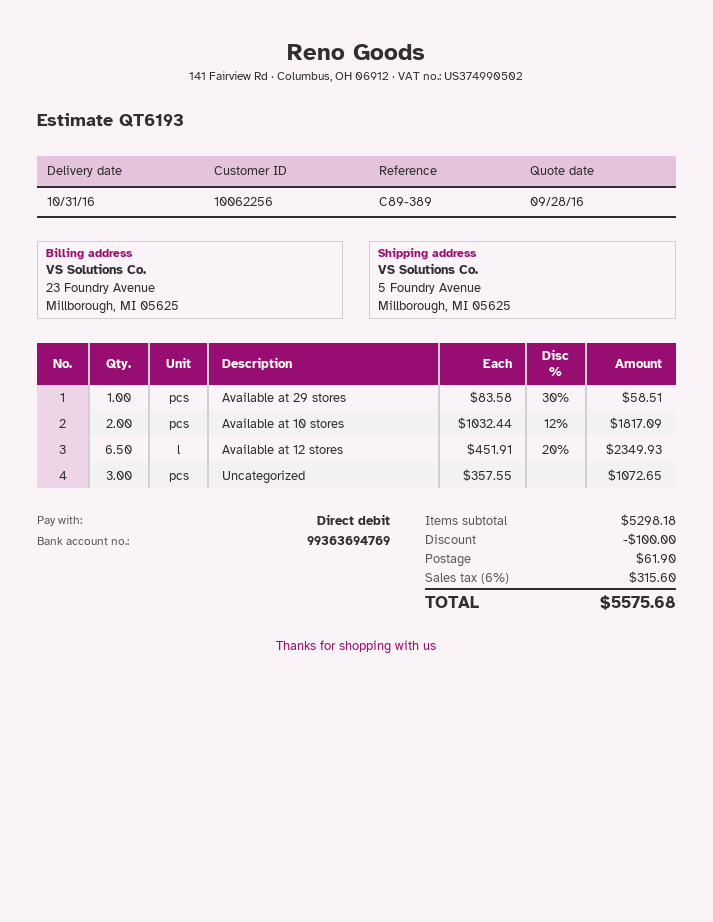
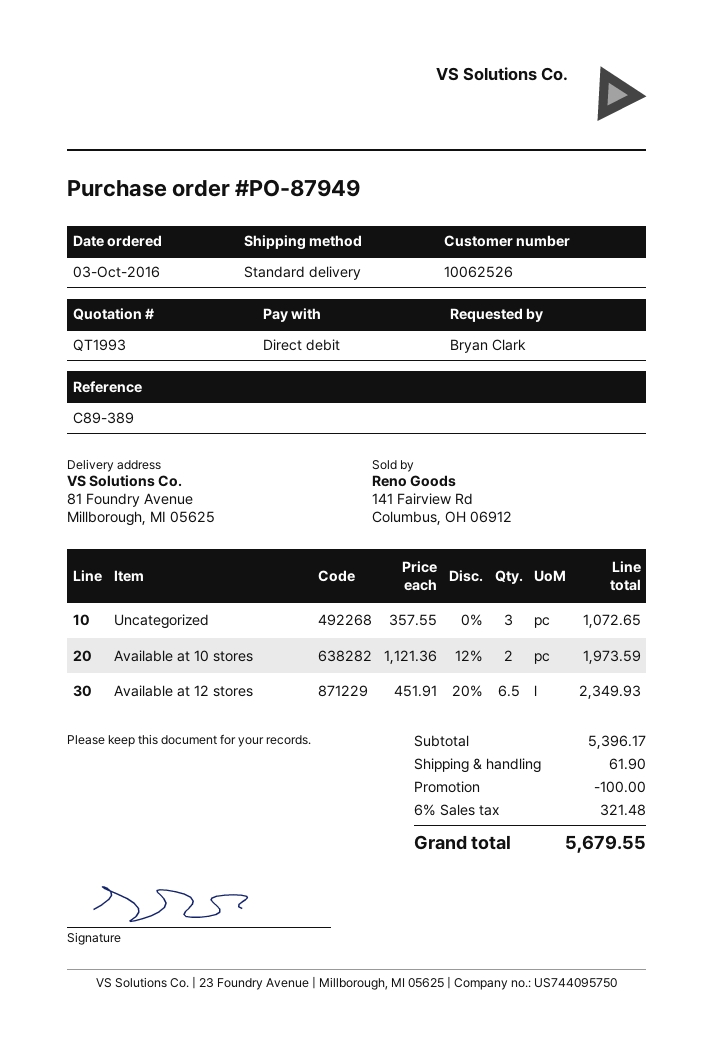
quote number: QT6193 -> QT1993
customer number: 10062256 -> 10062526
ship to: 5 Foundry Avenue, Millborough, MI 05625 -> 81 Foundry Avenue, Millborough, MI 05625
Available at 29 stores: 1 x 83.58 - 30% = 58.51 -> none
Available at 10 stores: 2 x 1032.44 - 12% = 1817.09 -> 2 x 1121.36 - 12% = 1973.59
subtotal: 5298.18 -> 5396.17
tax: 6% = 315.60 -> 6% = 321.48
total: 5575.68 -> 5679.55

